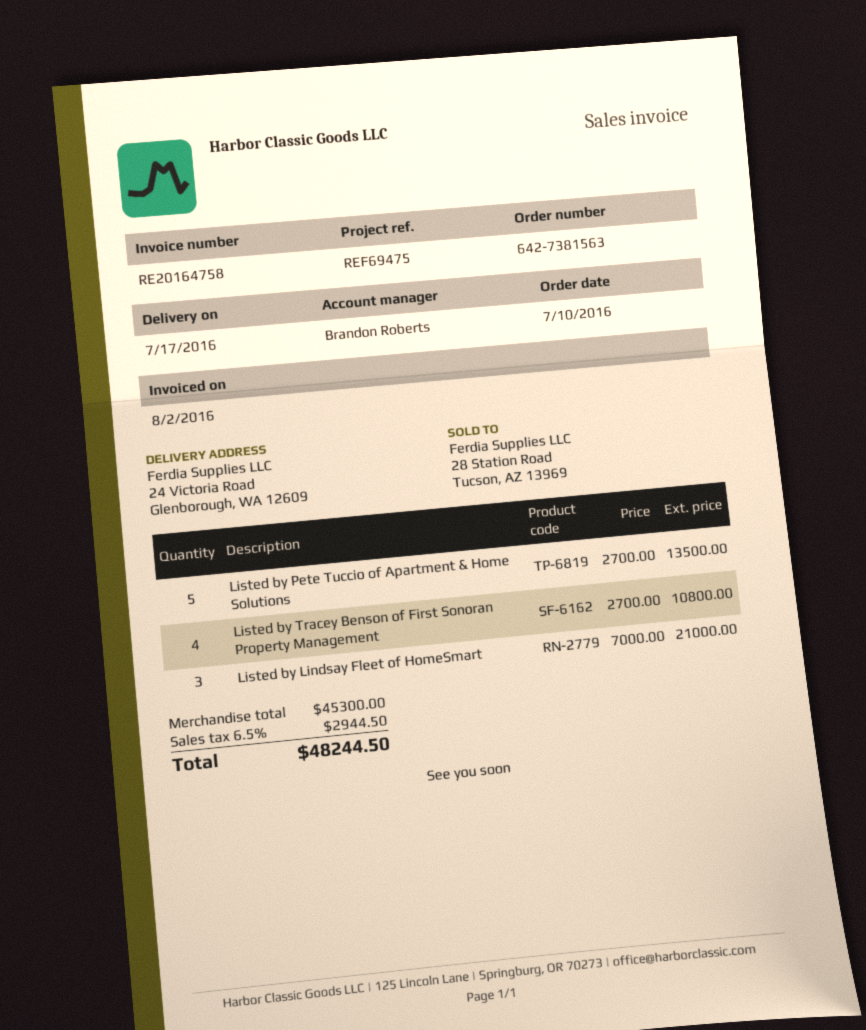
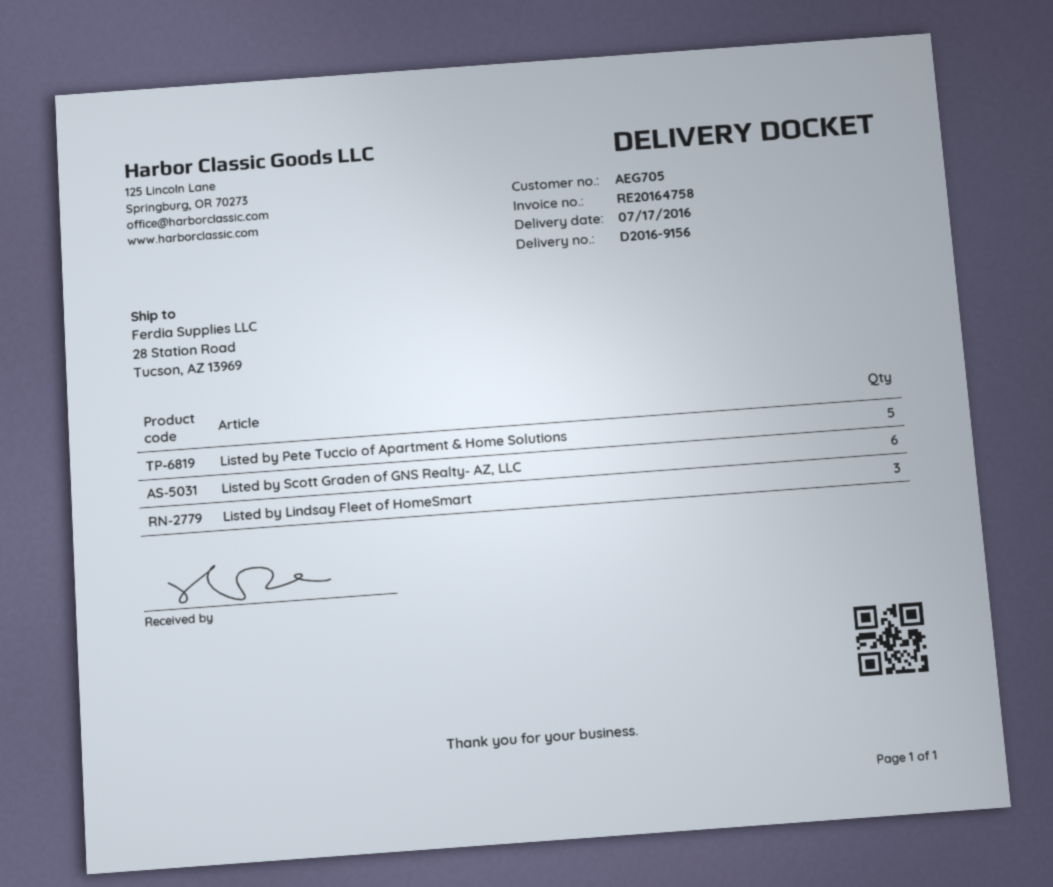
ship to: 24 Victoria Road, Glenborough, WA 12609 -> 28 Station Road, Tucson, AZ 13969
Listed by Tracey Benson of First Sonoran Property Management: 4 -> none
Listed by Scott Graden of GNS Realty- AZ, LLC: none -> 6

